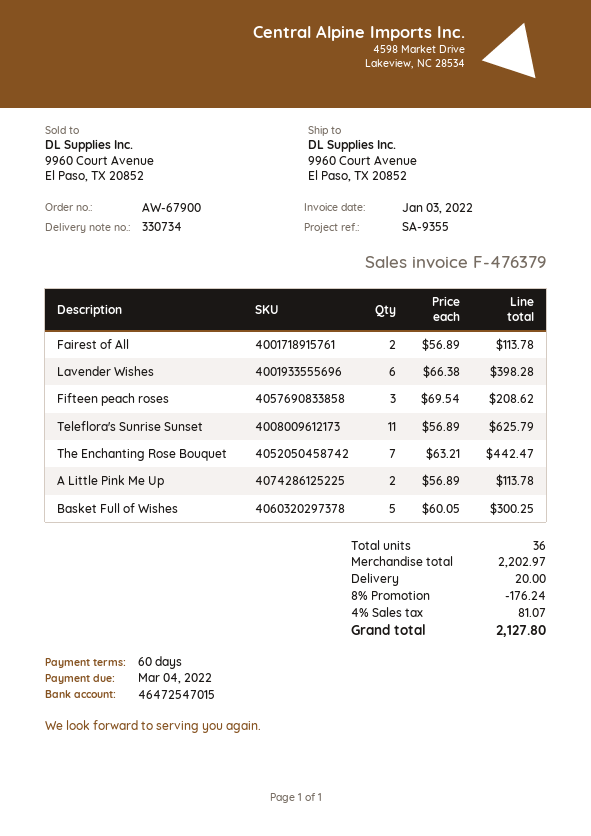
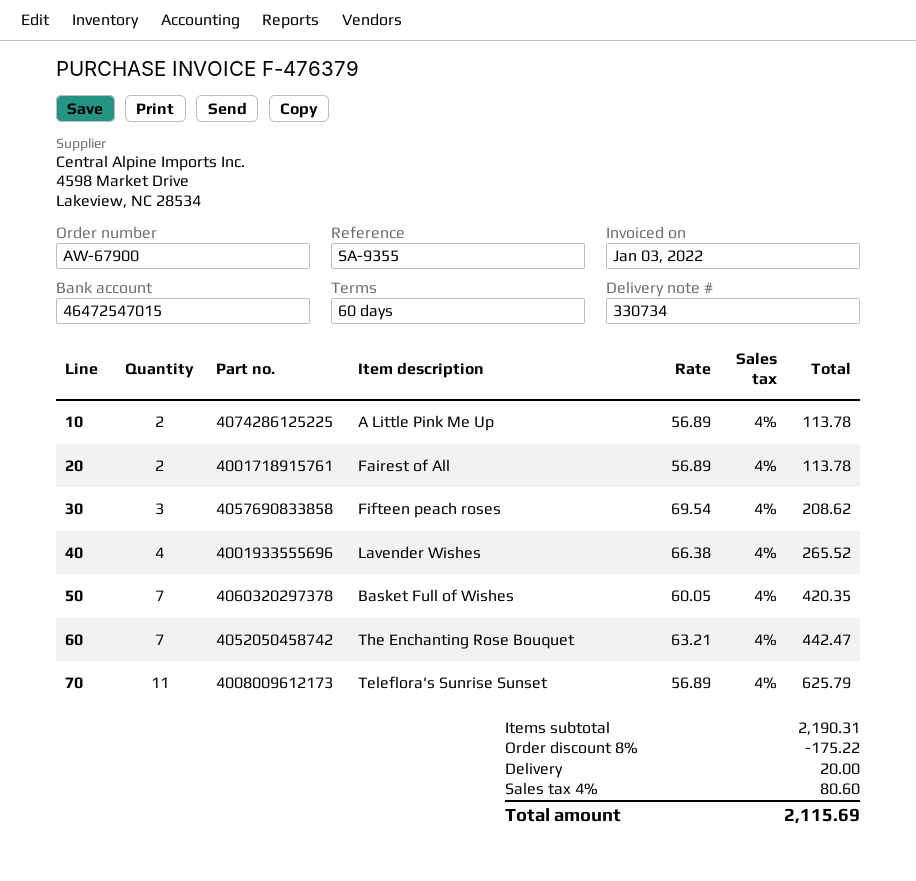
Lavender Wishes: 6 x 66.38 = 398.28 -> 4 x 66.38 = 265.52
Basket Full of Wishes: 5 x 60.05 = 300.25 -> 7 x 60.05 = 420.35
subtotal: 2202.97 -> 2190.31
discount: 8% = 176.24 -> 8% = 175.22
tax: 4% = 81.07 -> 4% = 80.60
total: 2127.80 -> 2115.69

